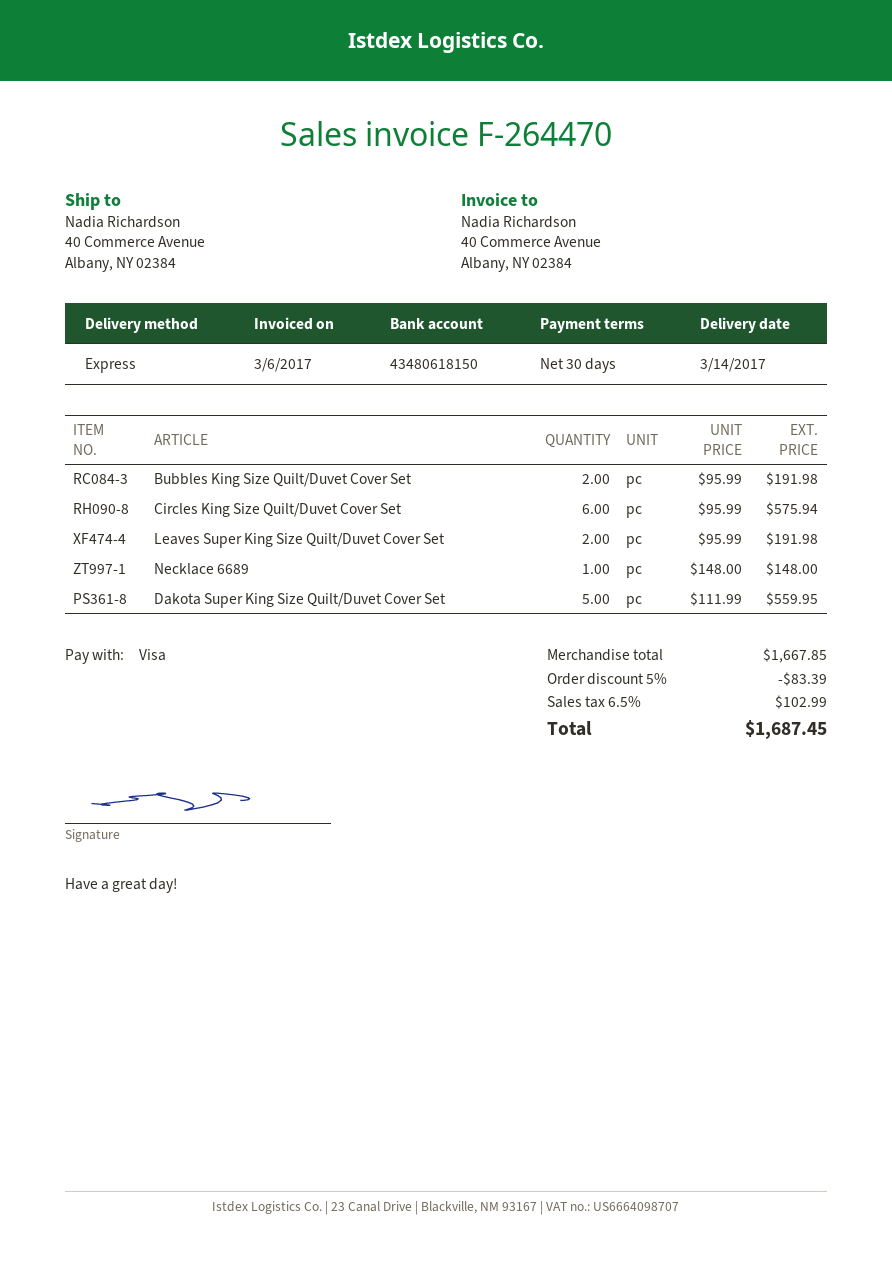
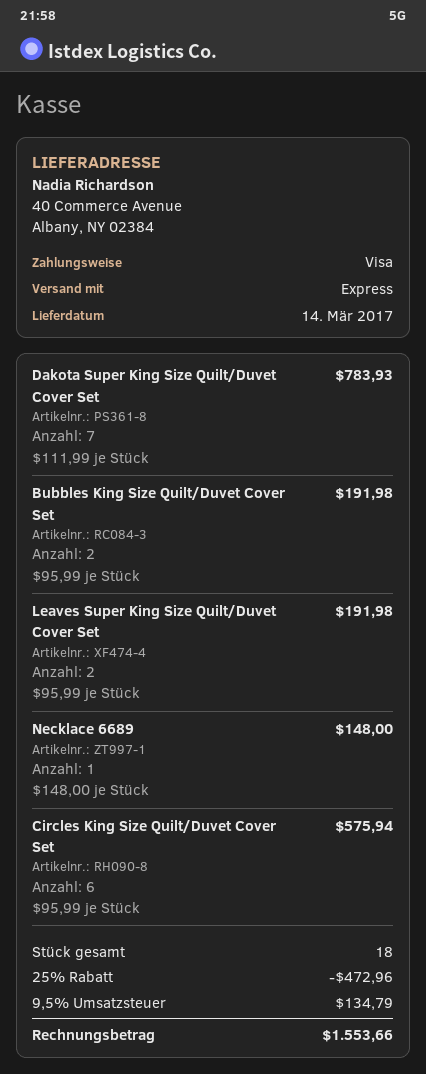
Dakota Super King Size Quilt/Duvet Cover Set: 5 x 111.99 = 559.95 -> 7 x 111.99 = 783.93
discount: 5% = 83.39 -> 25% = 472.96
tax: 6.5% = 102.99 -> 9.5% = 134.79
total: 1687.45 -> 1553.66

